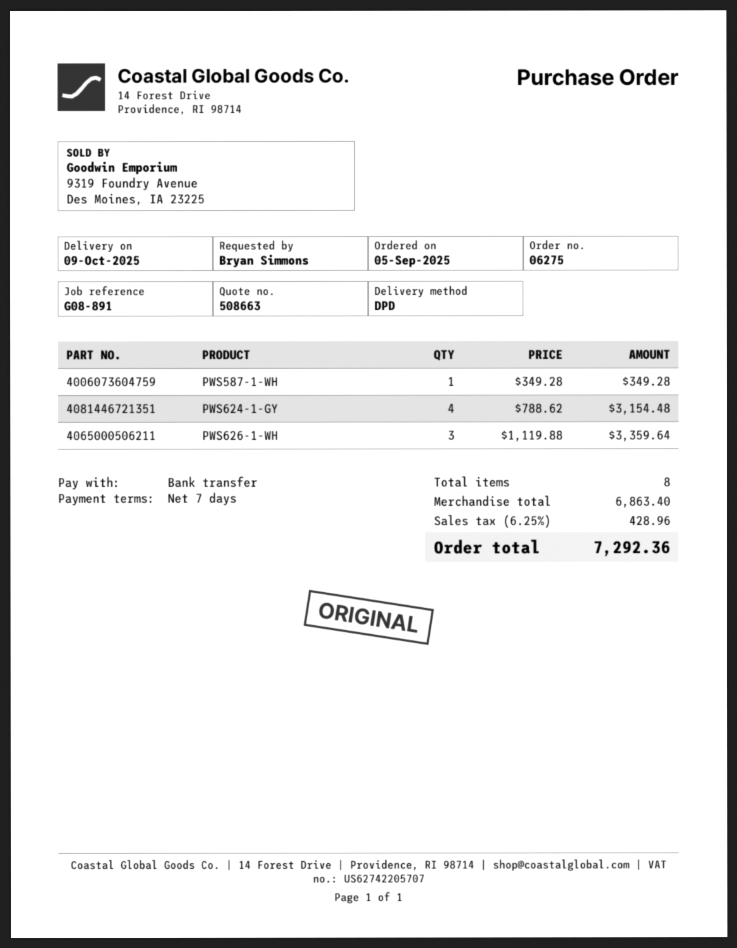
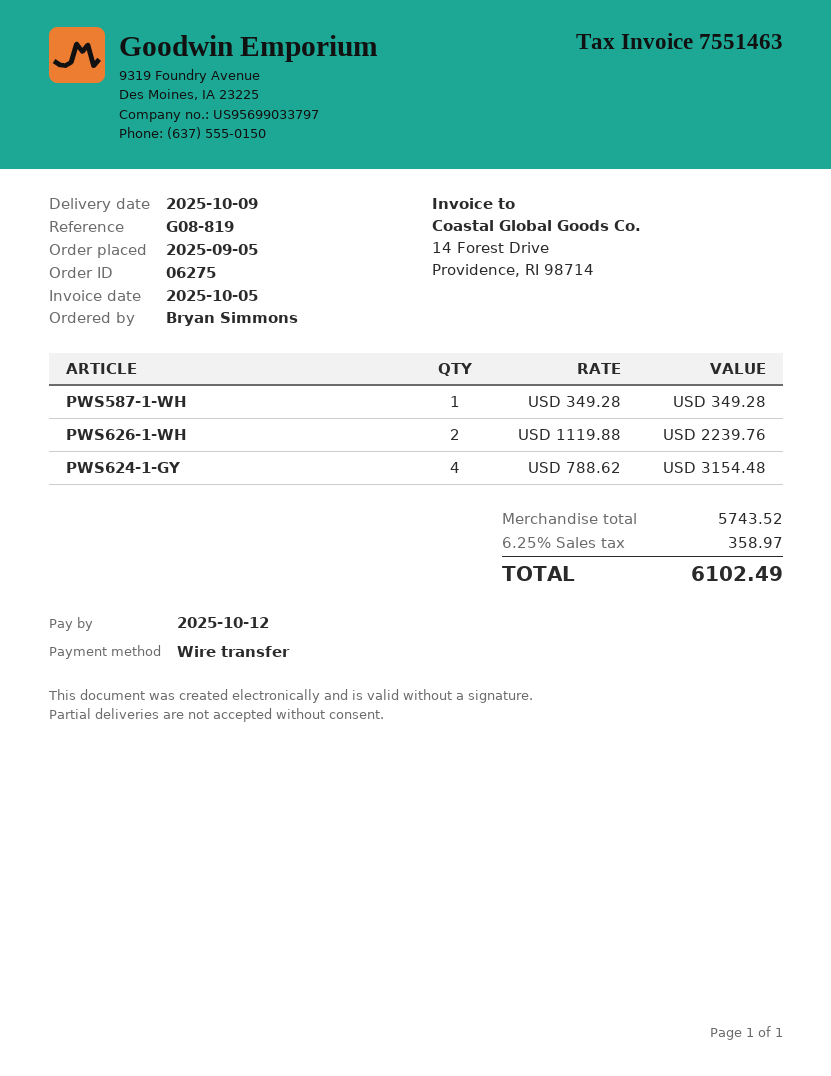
reference: G08-891 -> G08-819
PWS626-1-WH: 3 x 1119.88 = 3359.64 -> 2 x 1119.88 = 2239.76
subtotal: 6863.40 -> 5743.52
tax: 6.25% = 428.96 -> 6.25% = 358.97
total: 7292.36 -> 6102.49

